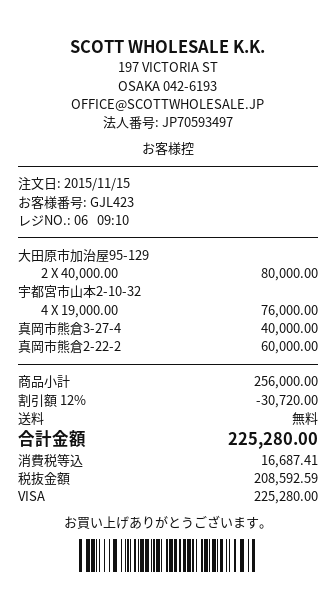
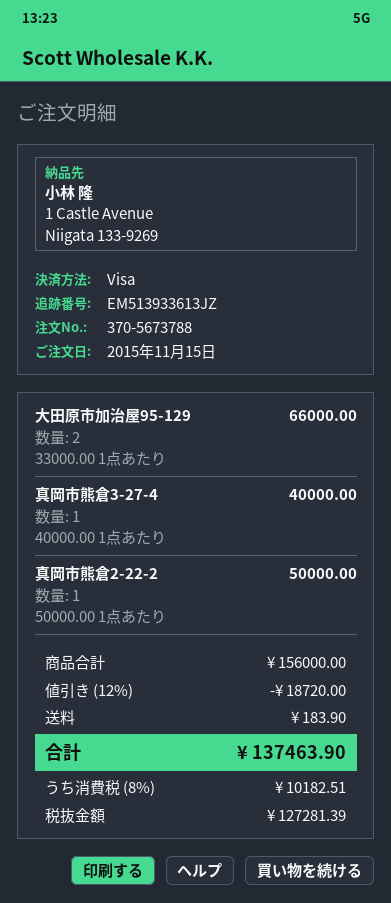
大田原市加治屋95-129: 2 x 40000.00 = 80000.00 -> 2 x 33000.00 = 66000.00
宇都宮市山本2-10-32: 4 x 19000.00 = 76000.00 -> none
真岡市熊倉2-22-2: 1 x 60000.00 = 60000.00 -> 1 x 50000.00 = 50000.00
subtotal: 256000.00 -> 156000.00
discount: 12% = 30720.00 -> 12% = 18720.00
shipping: 0.00 -> 183.90
net: 208592.59 -> 127281.39
tax: 16687.41 -> 10182.51
total: 225280.00 -> 137463.90

